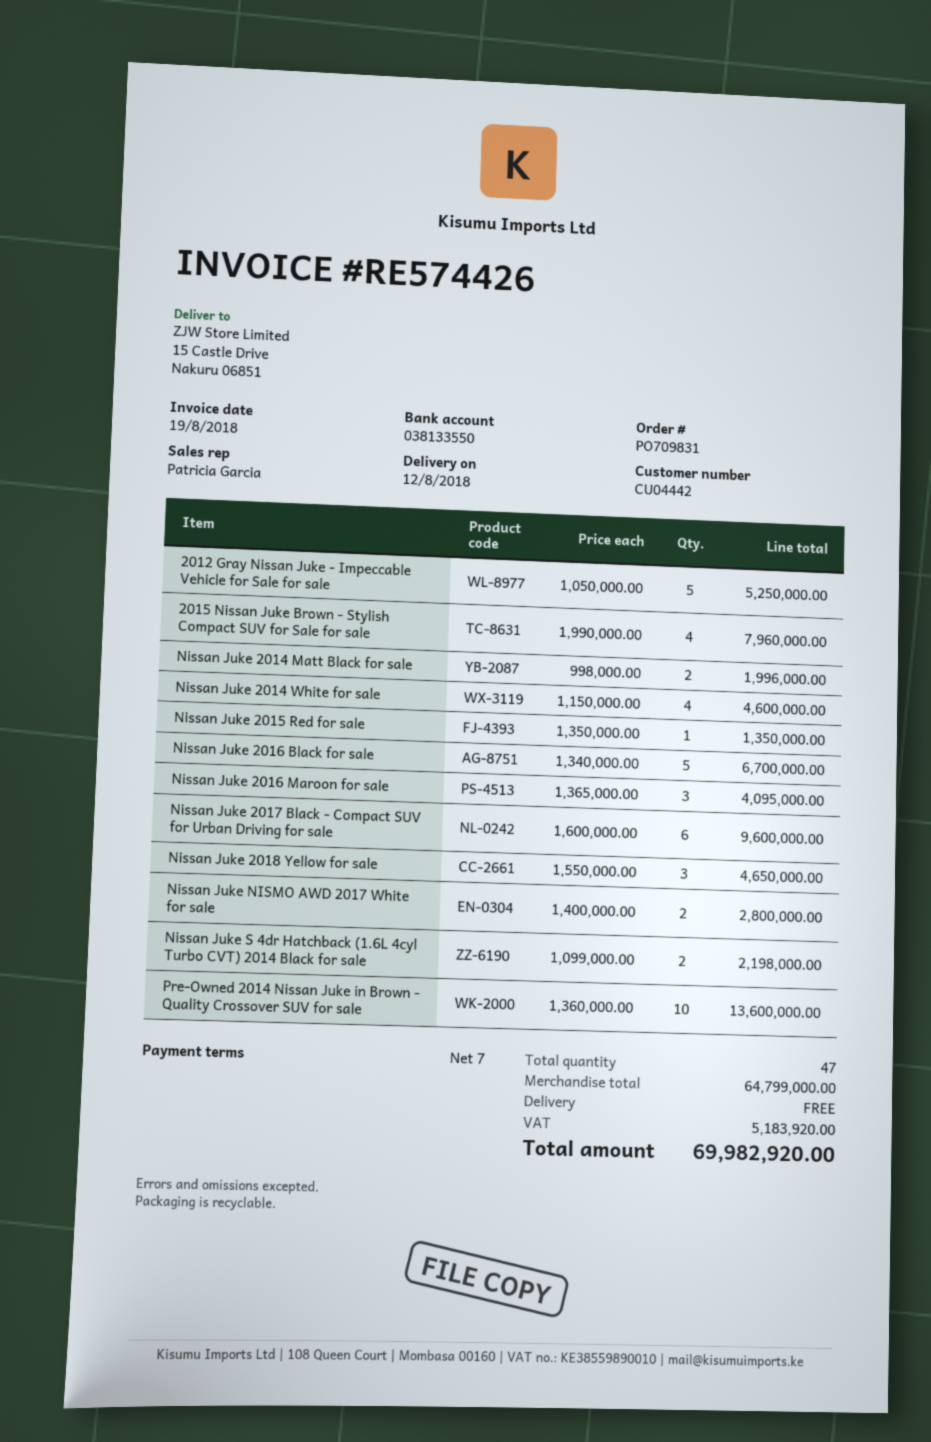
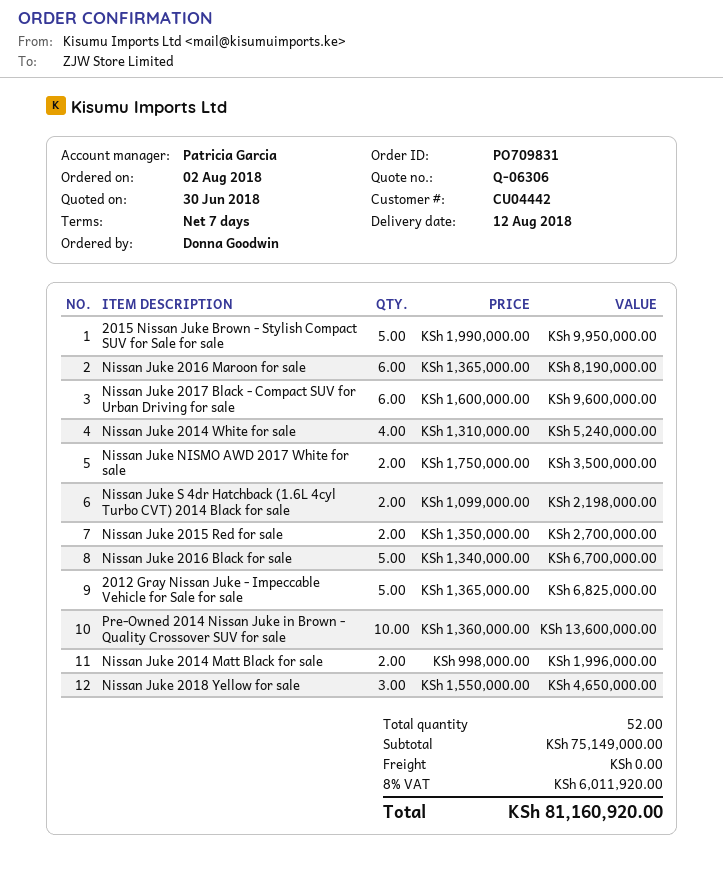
2012 Gray Nissan Juke - Impeccable Vehicle for Sale for sale: 5 x 1050000.00 = 5250000.00 -> 5 x 1365000.00 = 6825000.00
2015 Nissan Juke Brown - Stylish Compact SUV for Sale for sale: 4 x 1990000.00 = 7960000.00 -> 5 x 1990000.00 = 9950000.00
Nissan Juke 2014 White for sale: 4 x 1150000.00 = 4600000.00 -> 4 x 1310000.00 = 5240000.00
Nissan Juke 2015 Red for sale: 1 x 1350000.00 = 1350000.00 -> 2 x 1350000.00 = 2700000.00
Nissan Juke 2016 Maroon for sale: 3 x 1365000.00 = 4095000.00 -> 6 x 1365000.00 = 8190000.00
Nissan Juke NISMO AWD 2017 White for sale: 2 x 1400000.00 = 2800000.00 -> 2 x 1750000.00 = 3500000.00
total quantity: 47 -> 52
subtotal: 64799000.00 -> 75149000.00
tax: 5183920.00 -> 6011920.00
total: 69982920.00 -> 81160920.00

